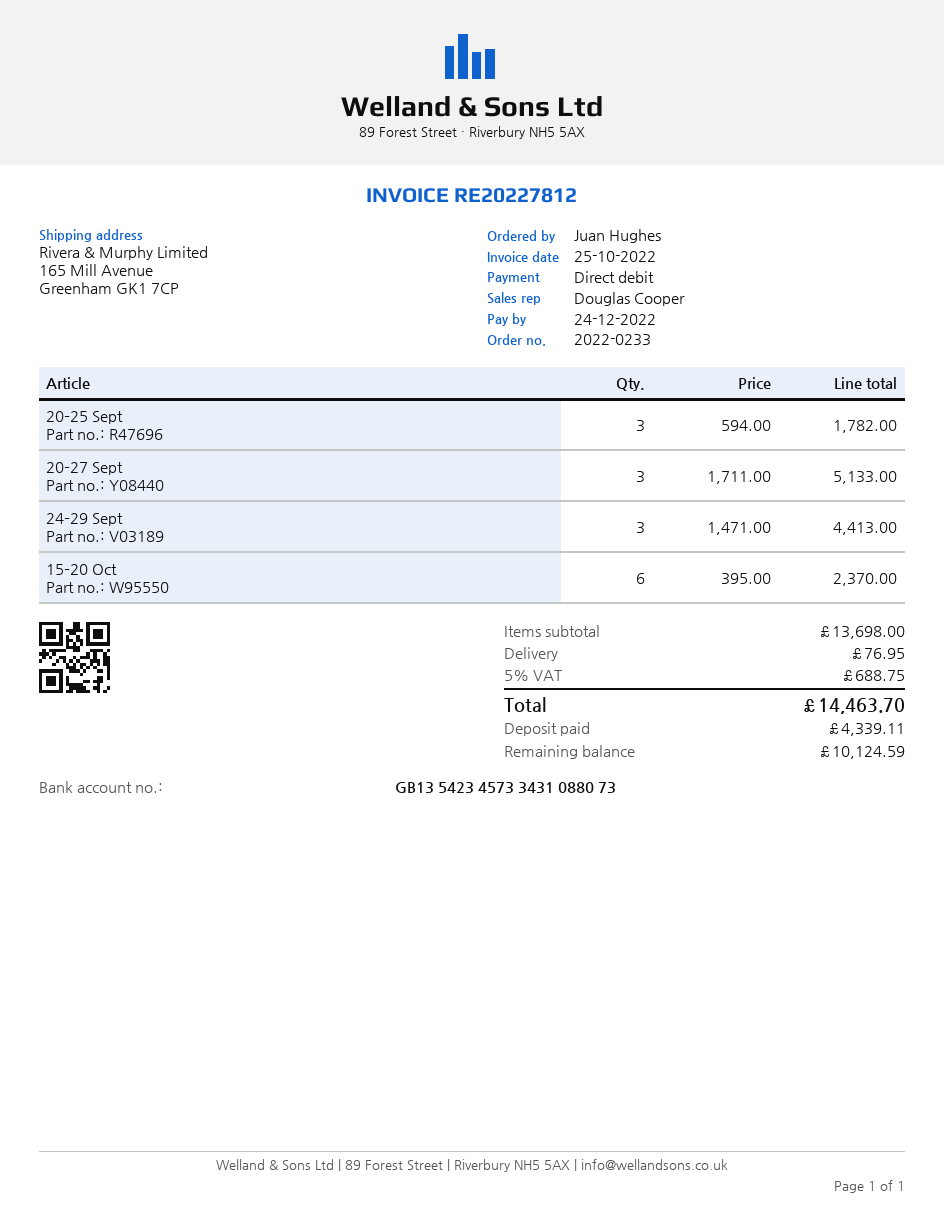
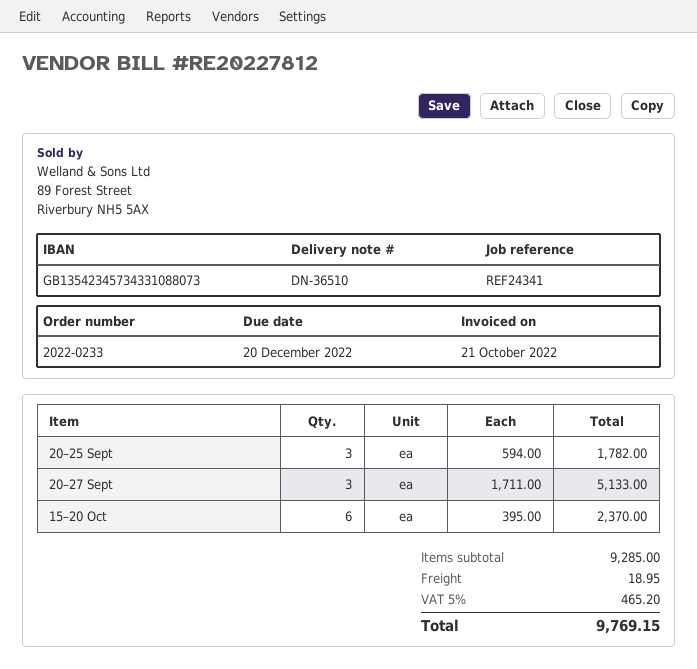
invoice date: 2022-10-25 -> 2022-10-21
due date: 2022-12-24 -> 2022-12-20
bank account: GB13542345733431088073 -> GB13542345734331088073
24–29 Sept: 3 x 1471.00 = 4413.00 -> none
subtotal: 13698.00 -> 9285.00
shipping: 76.95 -> 18.95
tax: 5% = 688.75 -> 5% = 465.20
total: 14463.70 -> 9769.15

